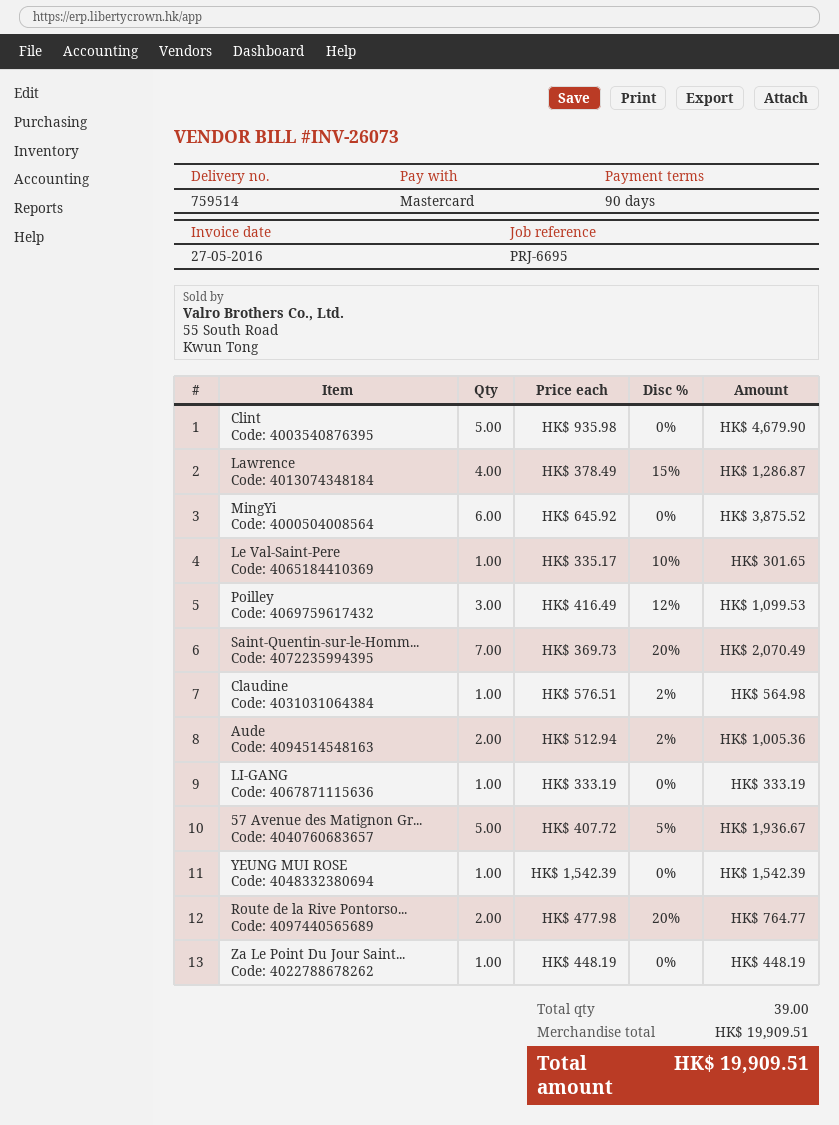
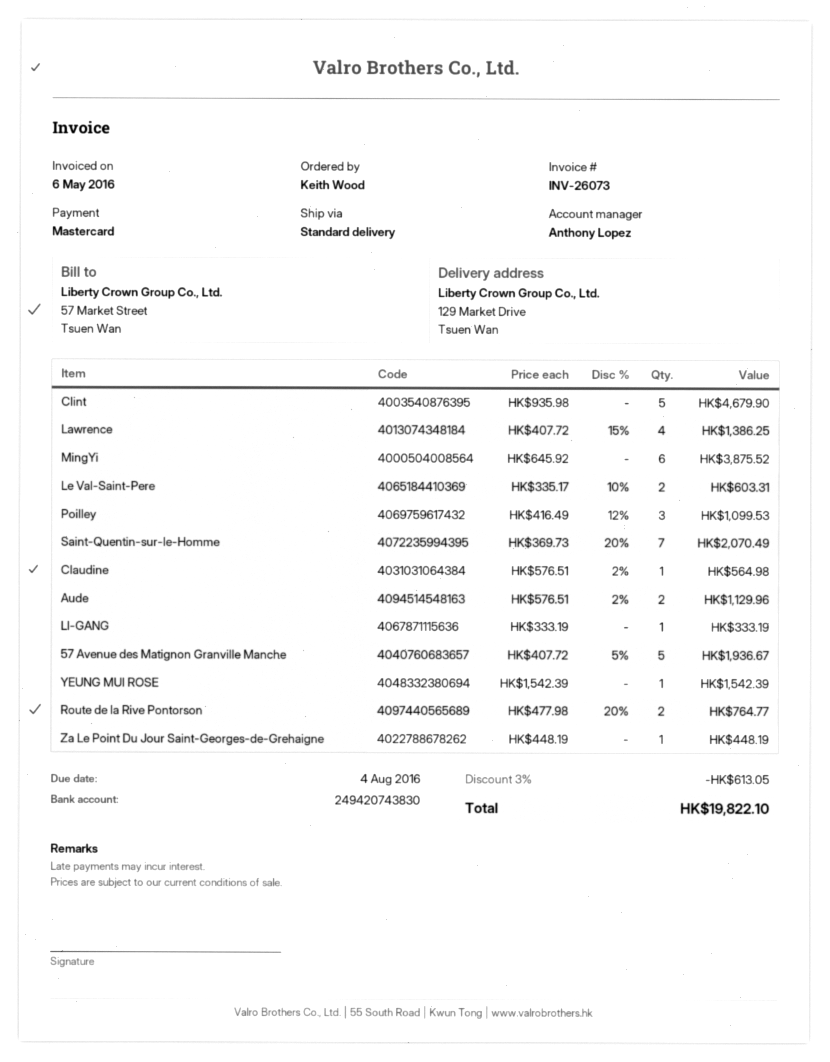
invoice date: 2016-05-27 -> 2016-05-06
Lawrence: 4 x 378.49 - 15% = 1286.87 -> 4 x 407.72 - 15% = 1386.25
Le Val-Saint-Pere: 1 x 335.17 - 10% = 301.65 -> 2 x 335.17 - 10% = 603.31
Aude: 2 x 512.94 - 2% = 1005.36 -> 2 x 576.51 - 2% = 1129.96
discount: none -> 3% = 613.05
total: 19909.51 -> 19822.10

